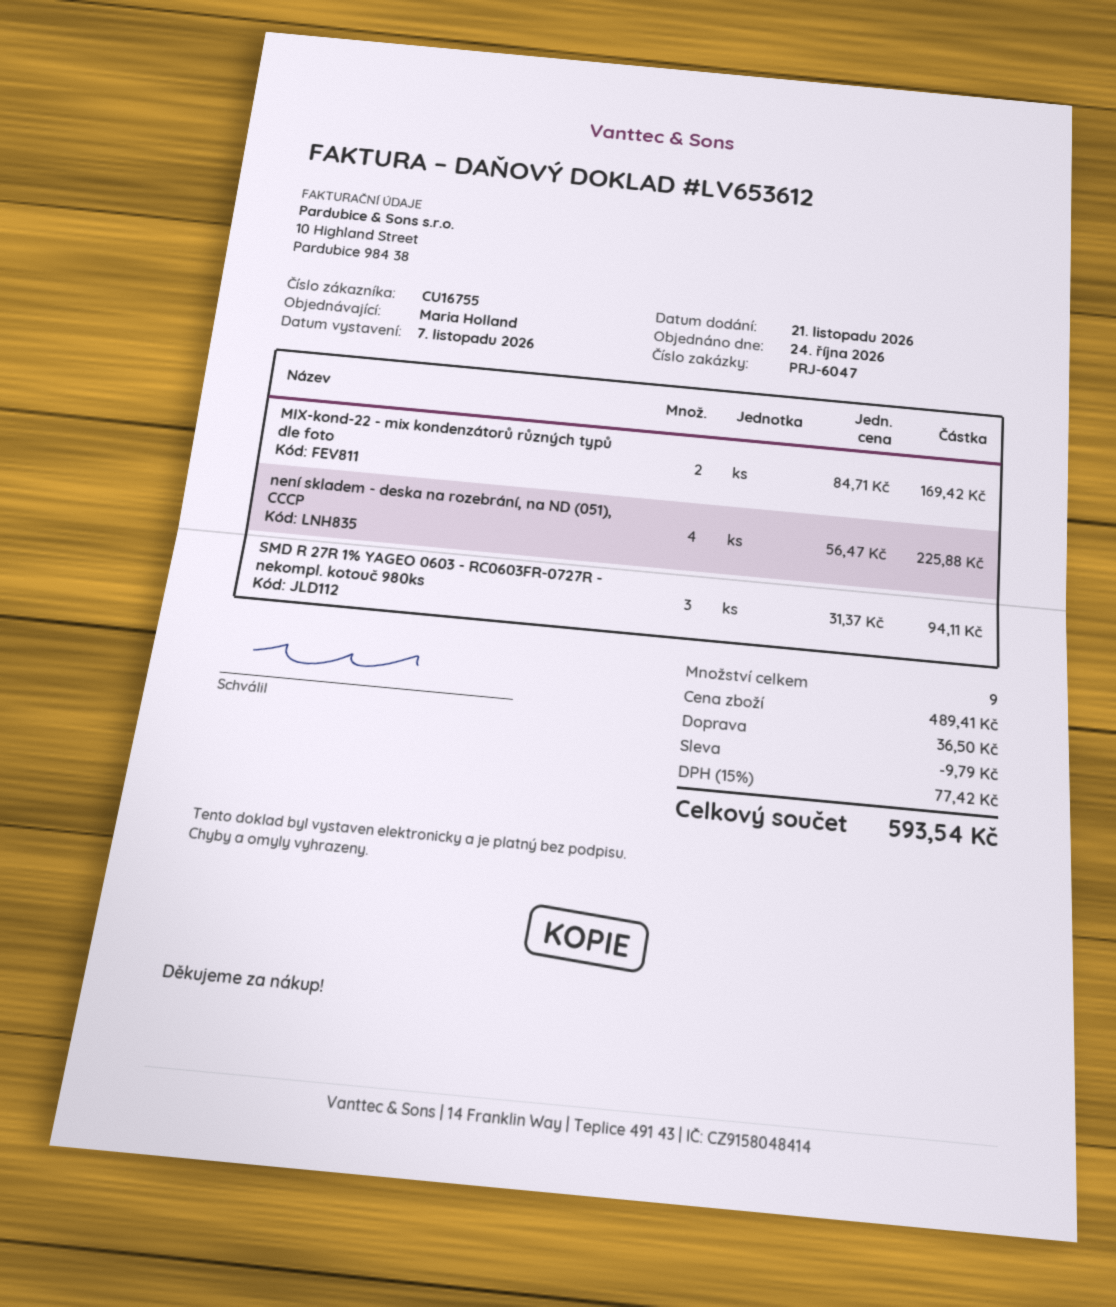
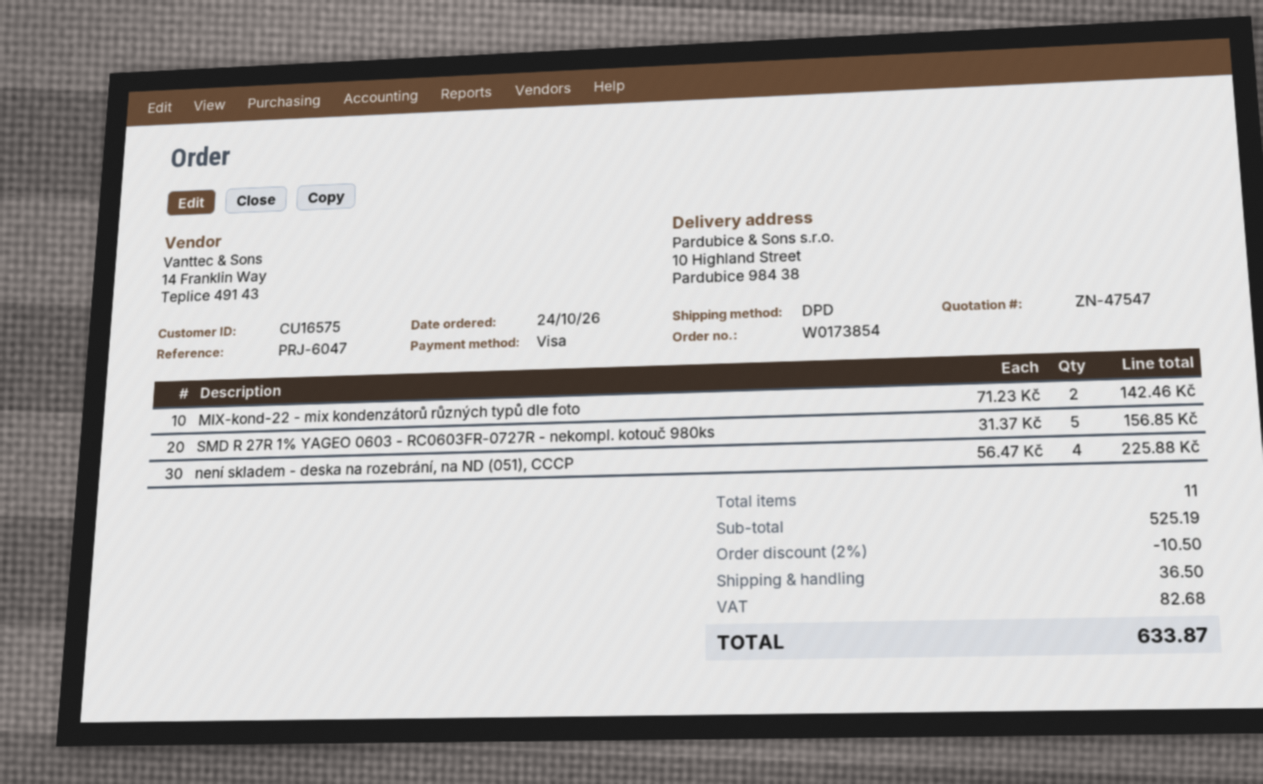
customer number: CU16755 -> CU16575
MIX-kond-22 - mix kondenzátorů různých typů dle foto: 2 x 84.71 = 169.42 -> 2 x 71.23 = 142.46
SMD R 27R 1% YAGEO 0603 - RC0603FR-0727R - nekompl. kotouč 980ks: 3 x 31.37 = 94.11 -> 5 x 31.37 = 156.85
total quantity: 9 -> 11
subtotal: 489.41 -> 525.19
discount: 9.79 -> 10.50
tax: 77.42 -> 82.68
total: 593.54 -> 633.87

